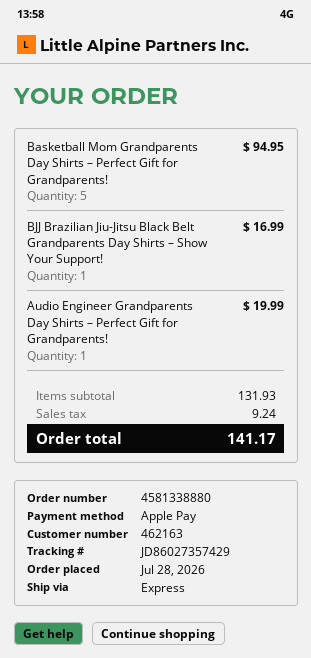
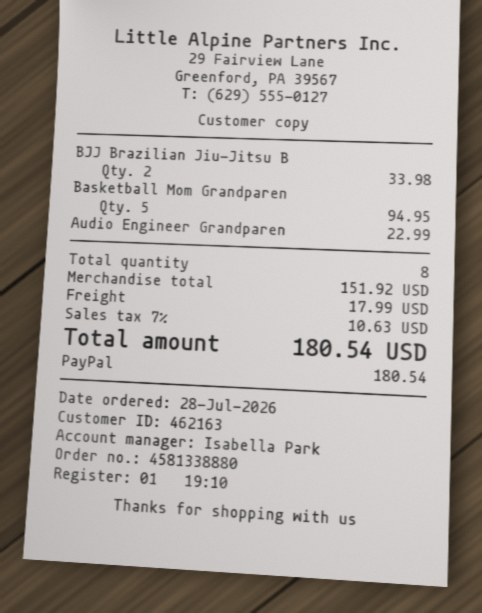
payment method: Apple Pay -> PayPal
BJJ Brazilian Jiu-Jitsu Black Belt Grandparents Day Shirts – Show Your Support!: 1 for 16.99 -> 2 for 33.98
Audio Engineer Grandparents Day Shirts – Perfect Gift for Grandparents!: 1 for 19.99 -> 1 for 22.99
subtotal: 131.93 -> 151.92
shipping: none -> 17.99
tax: 9.24 -> 10.63
total: 141.17 -> 180.54

